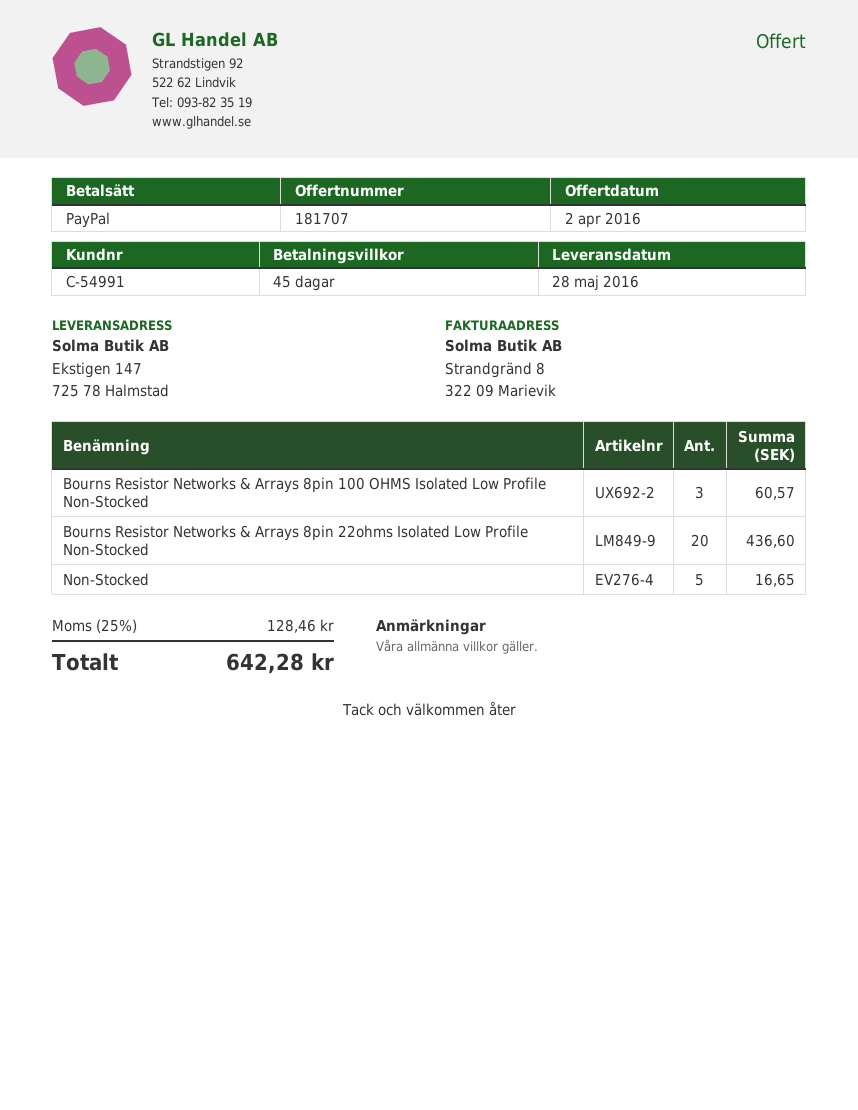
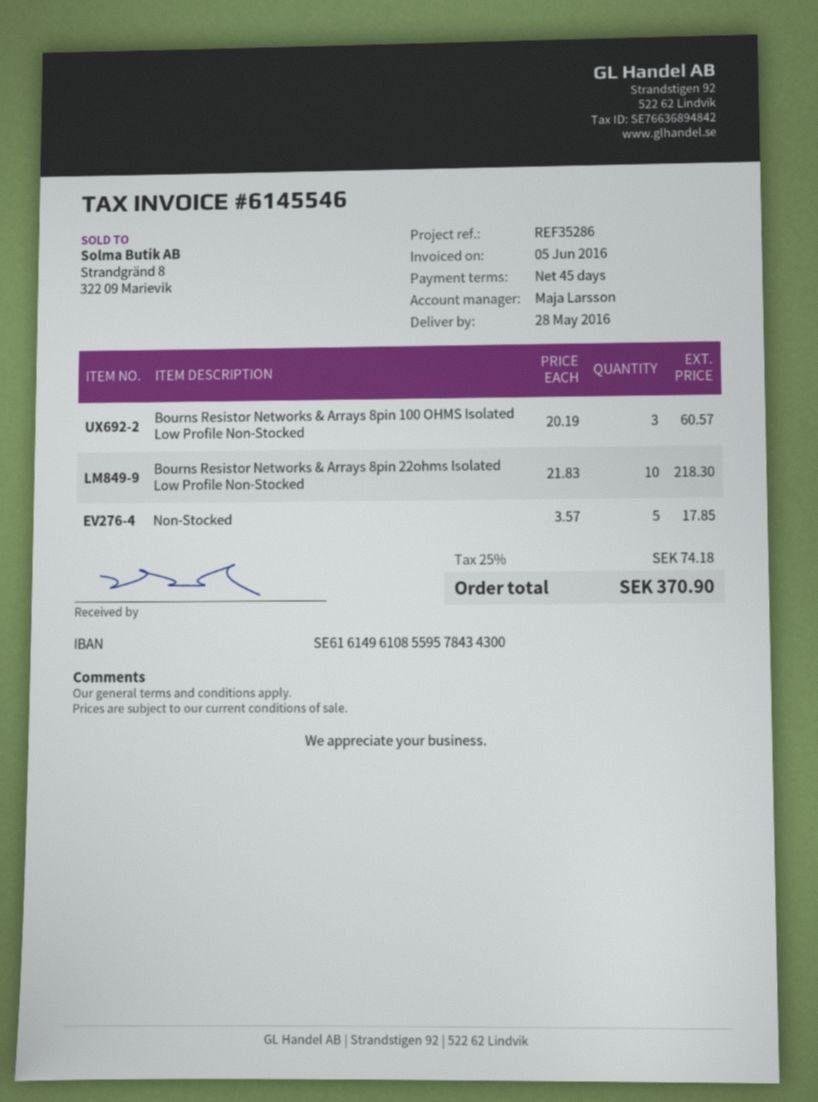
Bourns Resistor Networks & Arrays 8pin 22ohms Isolated Low Profile Non-Stocked: 20 for 436.60 -> 10 for 218.30
Non-Stocked: 5 for 16.65 -> 5 for 17.85
tax: 25% = 128.46 -> 25% = 74.18
total: 642.28 -> 370.90

